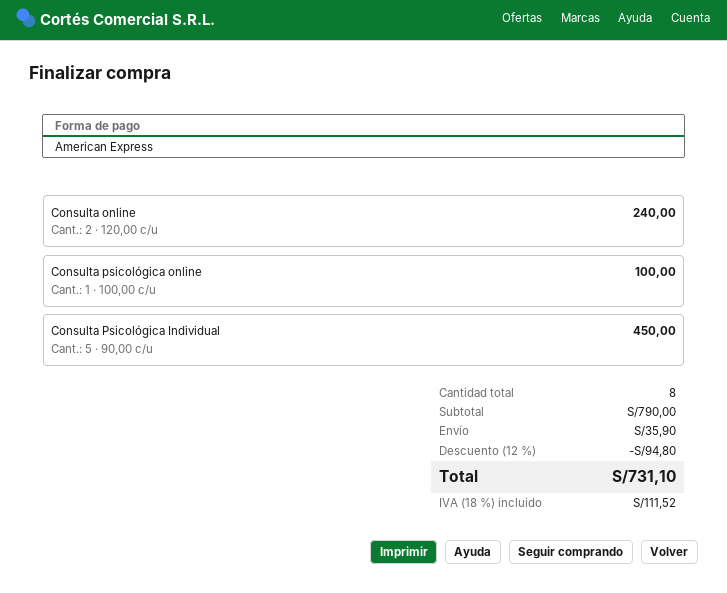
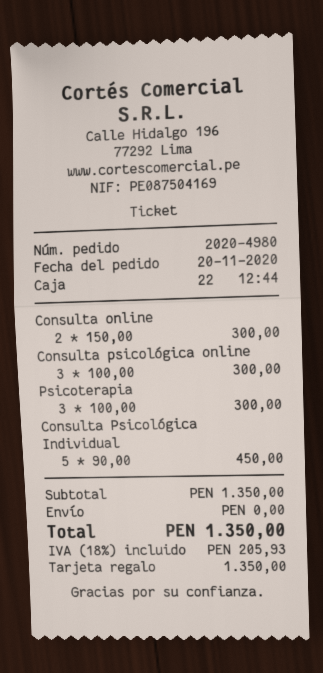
payment method: American Express -> gift card
Consulta online: 2 x 120.00 = 240.00 -> 2 x 150.00 = 300.00
Consulta psicológica online: 1 x 100.00 = 100.00 -> 3 x 100.00 = 300.00
Psicoterapia: none -> 3 x 100.00 = 300.00
subtotal: 790.00 -> 1350.00
discount: 12% = 94.80 -> none
shipping: 35.90 -> 0.00
tax: 18% = 111.52 -> 18% = 205.93
total: 731.10 -> 1350.00

